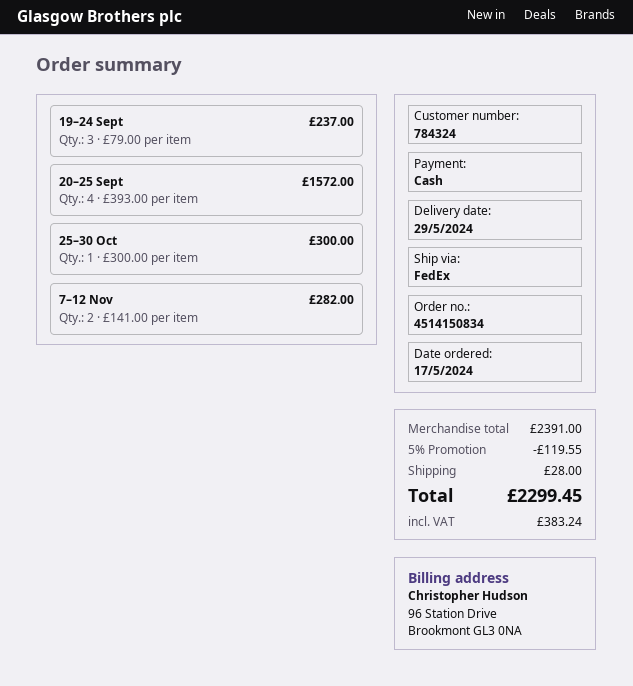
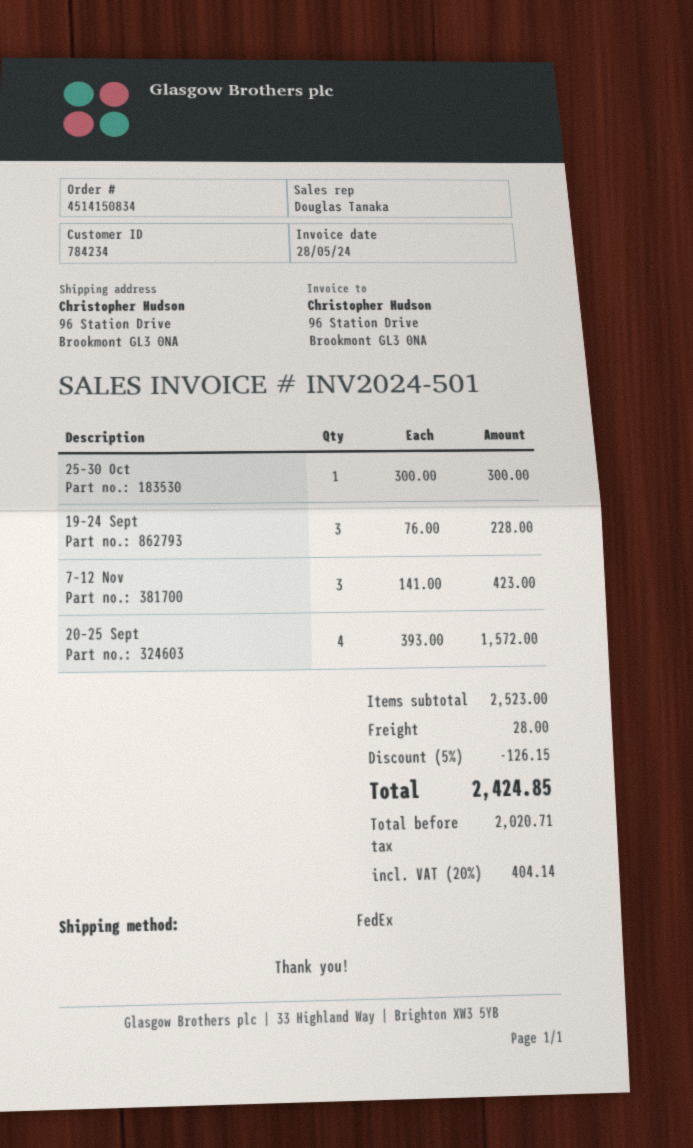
customer number: 784324 -> 784234
19–24 Sept: 3 x 79.00 = 237.00 -> 3 x 76.00 = 228.00
7–12 Nov: 2 x 141.00 = 282.00 -> 3 x 141.00 = 423.00
subtotal: 2391.00 -> 2523.00
discount: 5% = 119.55 -> 5% = 126.15
tax: 383.24 -> 404.14
total: 2299.45 -> 2424.85

